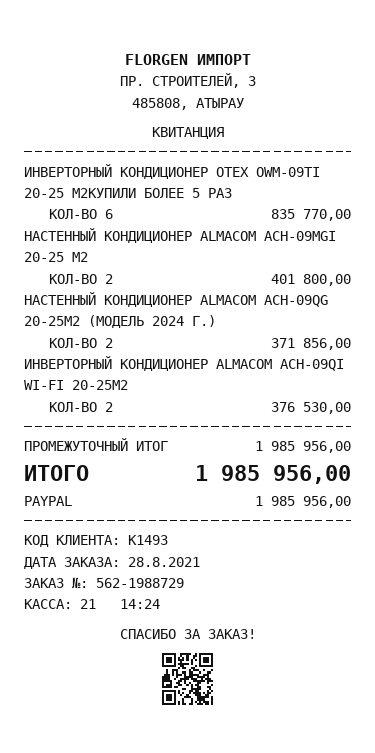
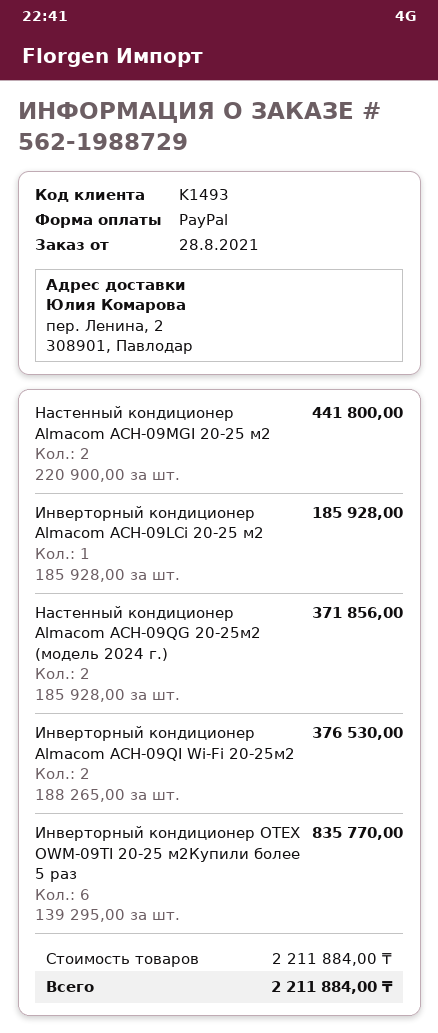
НАСТЕННЫЙ КОНДИЦИОНЕР ALMACOM ACH-09MGI 20-25 М2: 2 for 401800.00 -> 2 for 441800.00
Инверторный кондиционер Almacom ACH-09LCi 20-25 м2: none -> 1 for 185928.00
subtotal: 1985956.00 -> 2211884.00
total: 1985956.00 -> 2211884.00

